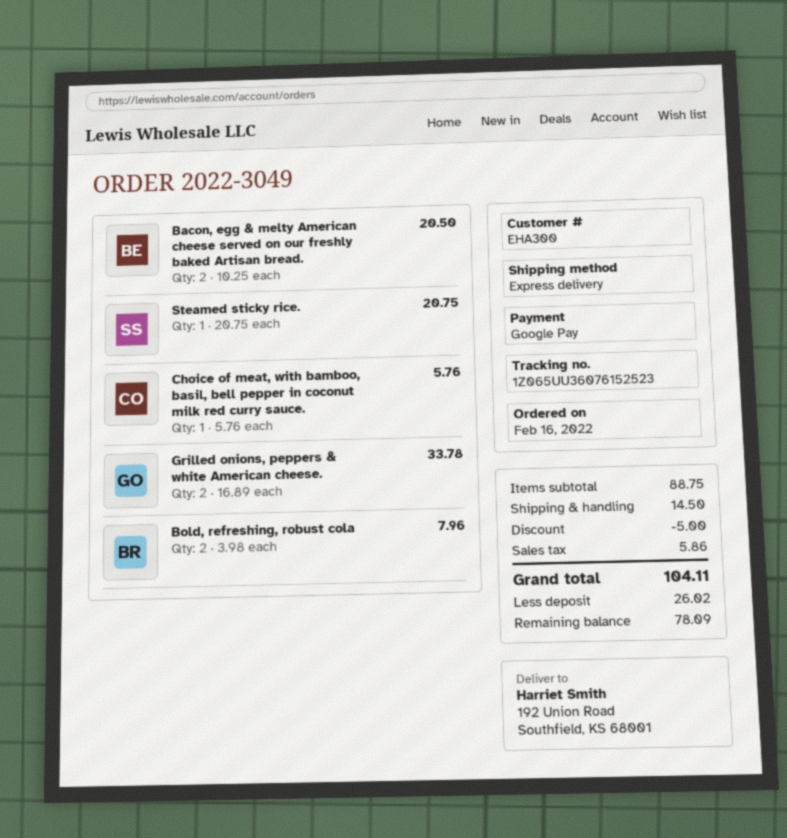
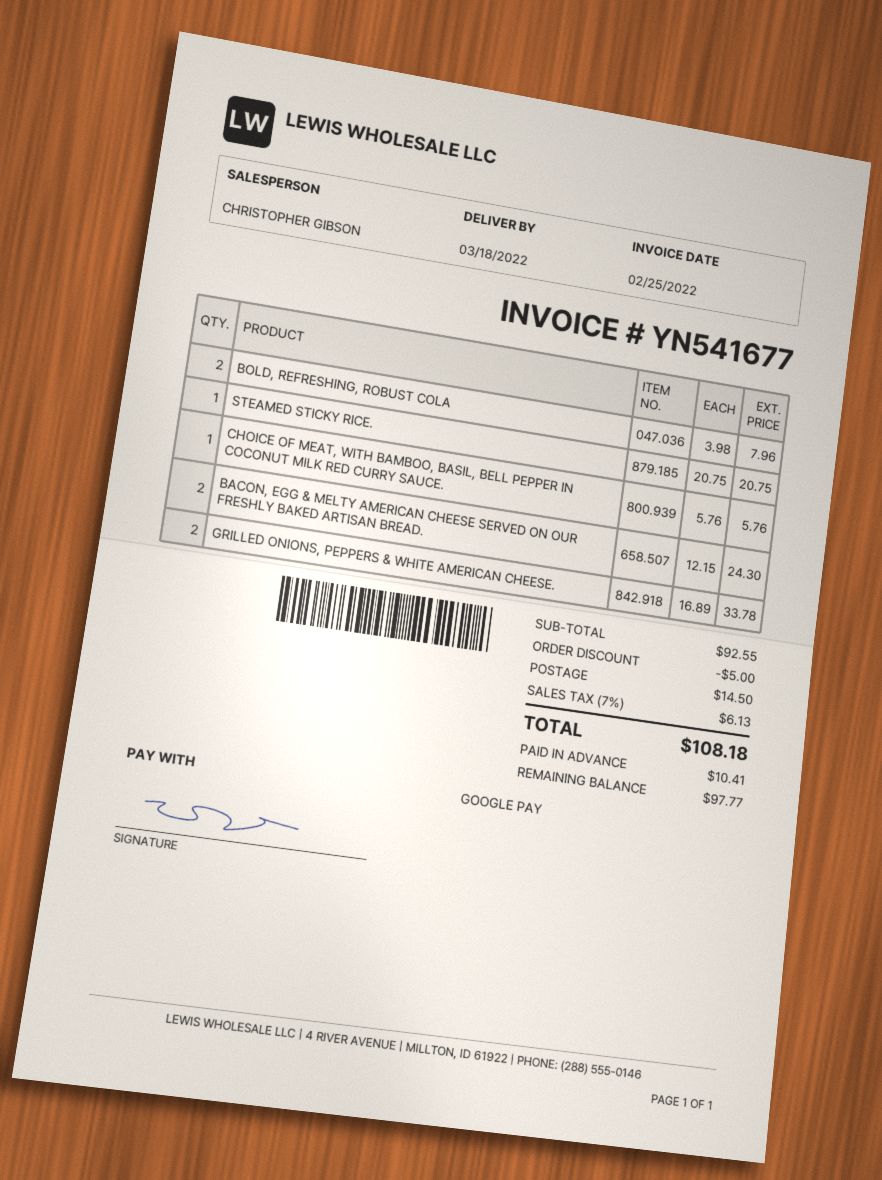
Bacon, egg & melty American cheese served on our freshly baked Artisan bread.: 2 x 10.25 = 20.50 -> 2 x 12.15 = 24.30
subtotal: 88.75 -> 92.55
tax: 5.86 -> 6.13
total: 104.11 -> 108.18
deposit: 26.02 -> 10.41
balance: 78.09 -> 97.77

